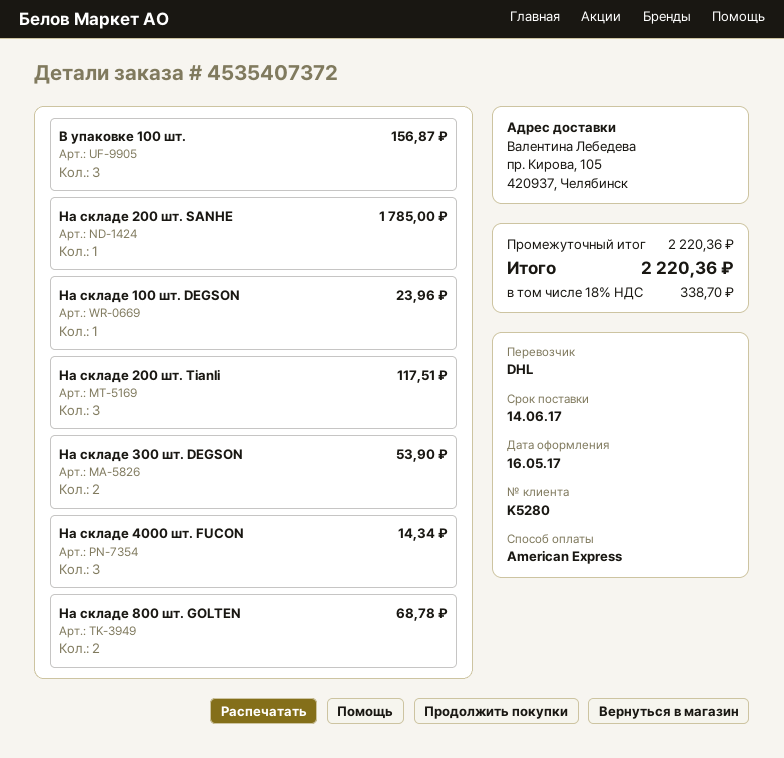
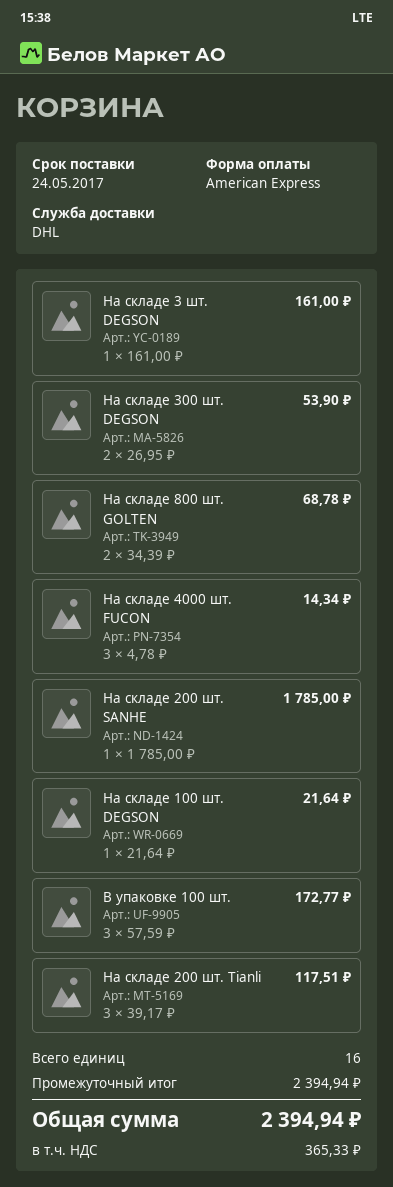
delivery date: 2017-06-14 -> 2017-05-24
В упаковке 100 шт.: 3 for 156.87 -> 3 for 172.77
На складе 100 шт. DEGSON: 1 for 23.96 -> 1 for 21.64
На складе 3 шт. DEGSON: none -> 1 for 161.00
subtotal: 2220.36 -> 2394.94
tax: 338.70 -> 365.33
total: 2220.36 -> 2394.94

